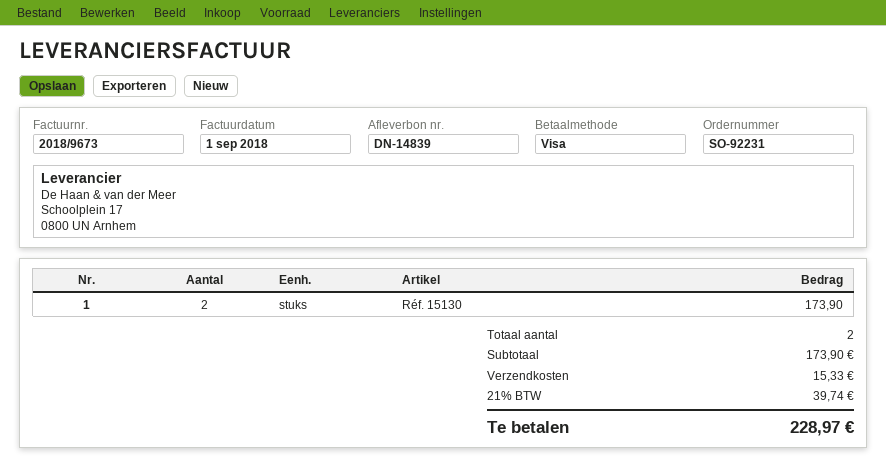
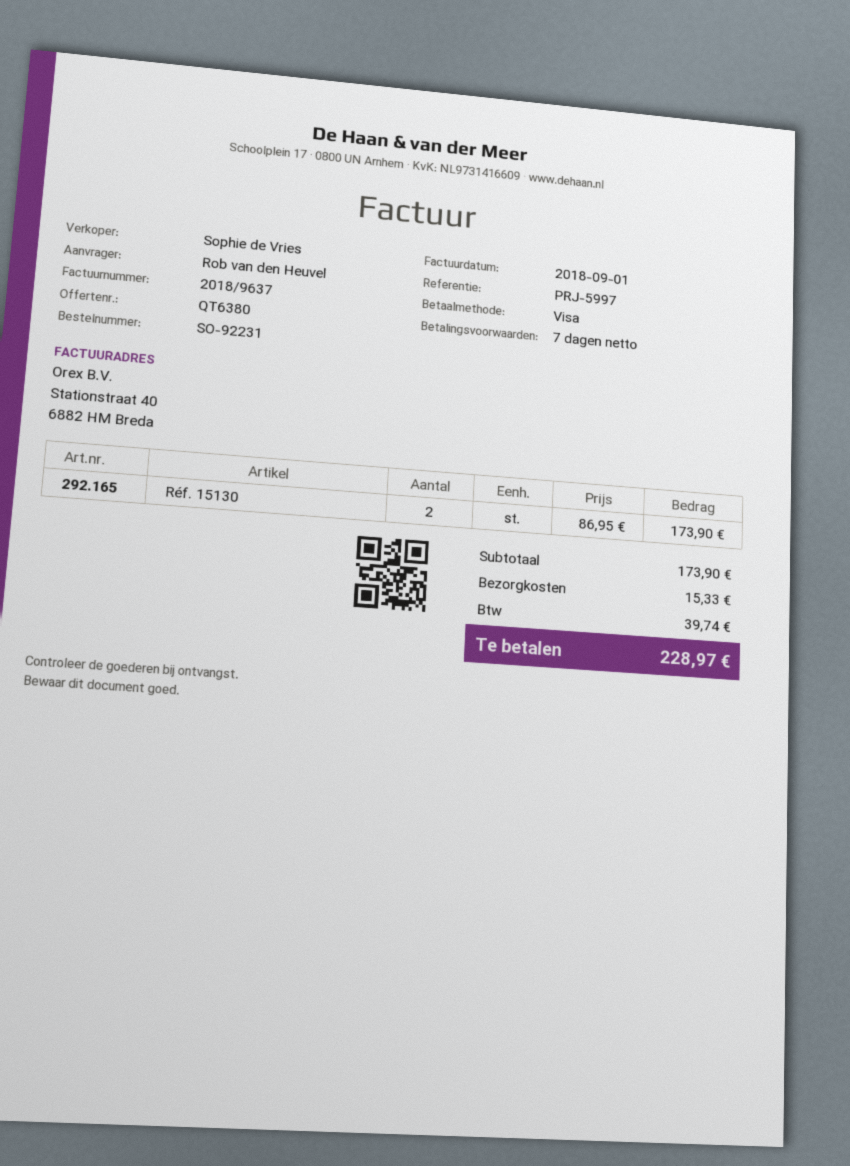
invoice number: 2018/9673 -> 2018/9637

